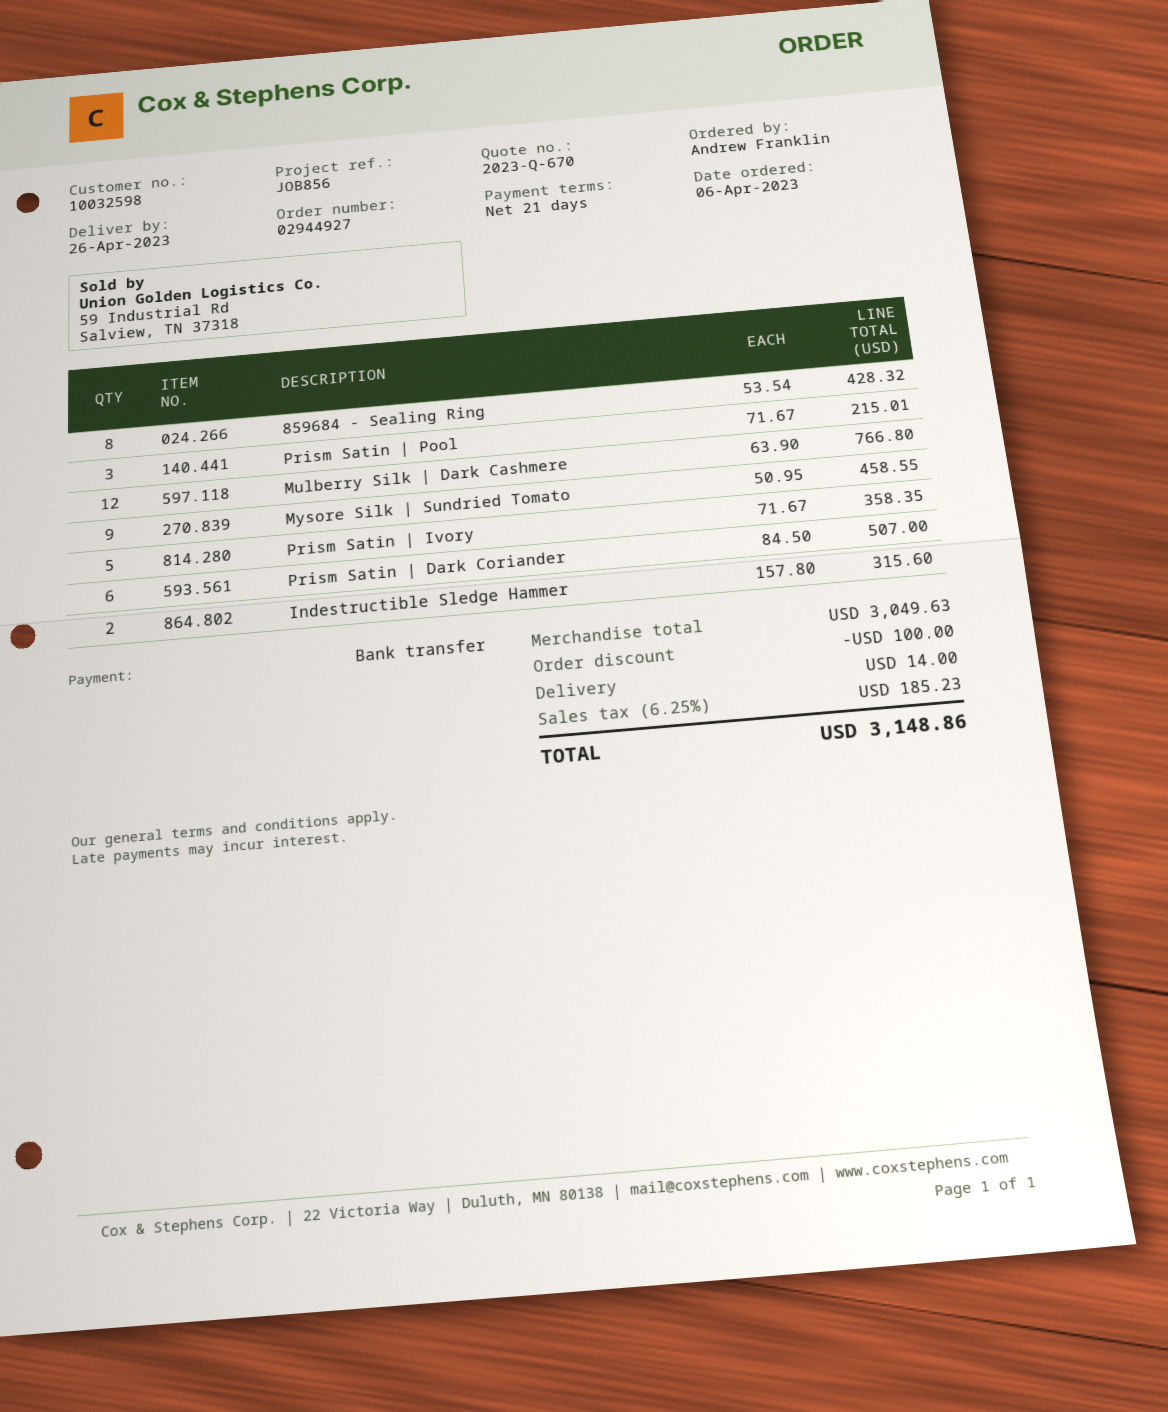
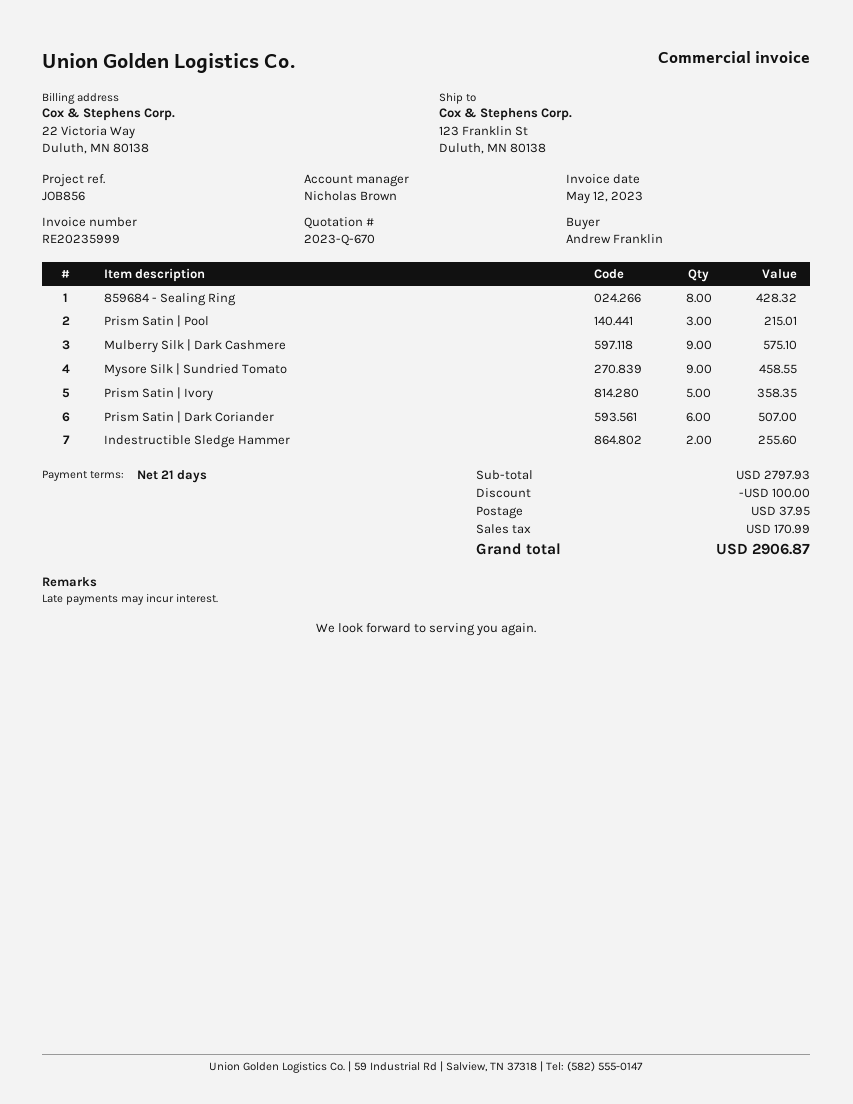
Mulberry Silk | Dark Cashmere: 12 for 766.80 -> 9 for 575.10
Indestructible Sledge Hammer: 2 for 315.60 -> 2 for 255.60
subtotal: 3049.63 -> 2797.93
shipping: 14.00 -> 37.95
tax: 185.23 -> 170.99
total: 3148.86 -> 2906.87

